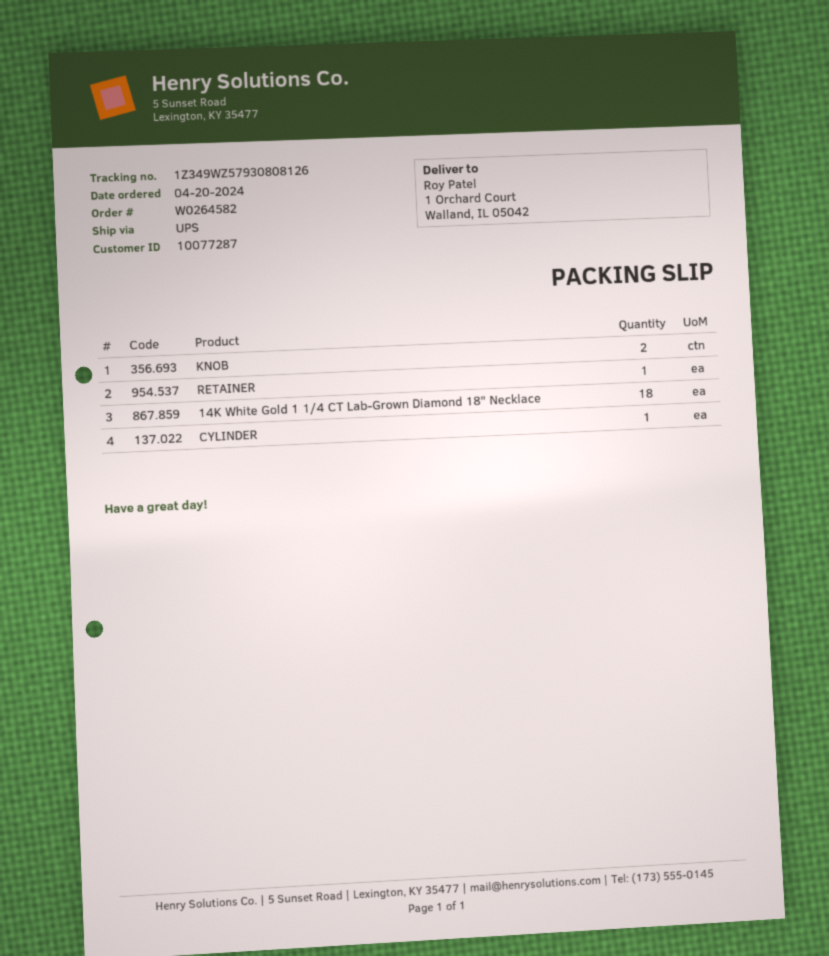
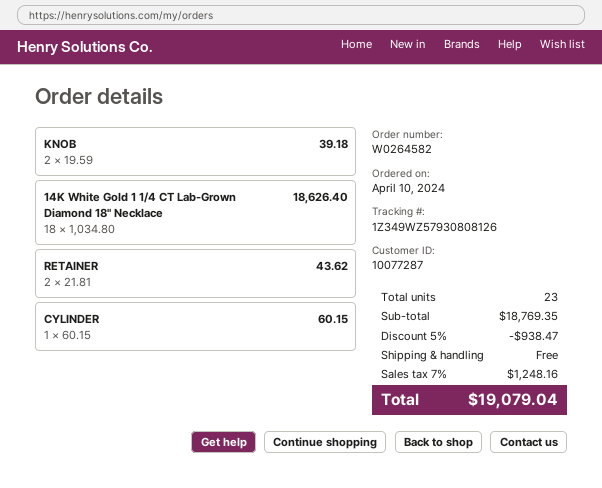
order date: 2024-04-20 -> 2024-04-10
RETAINER: 1 -> 2

